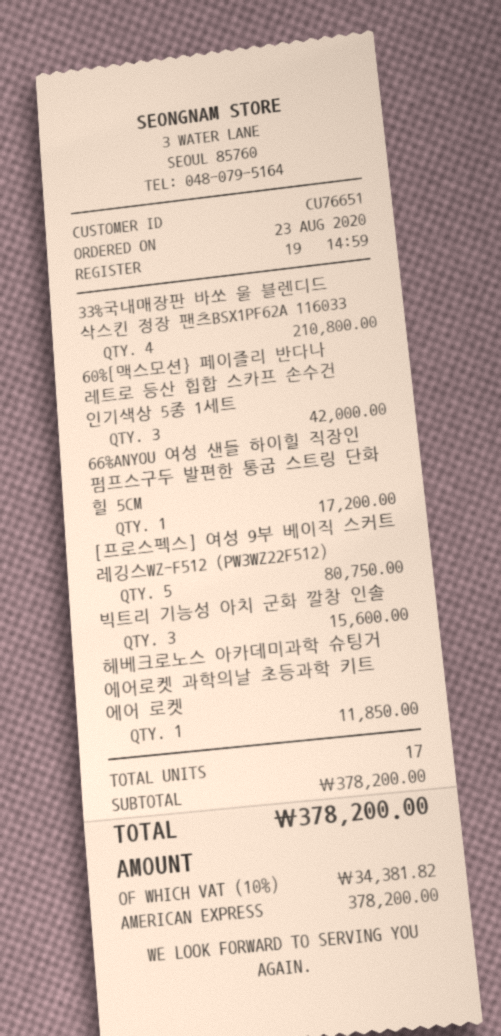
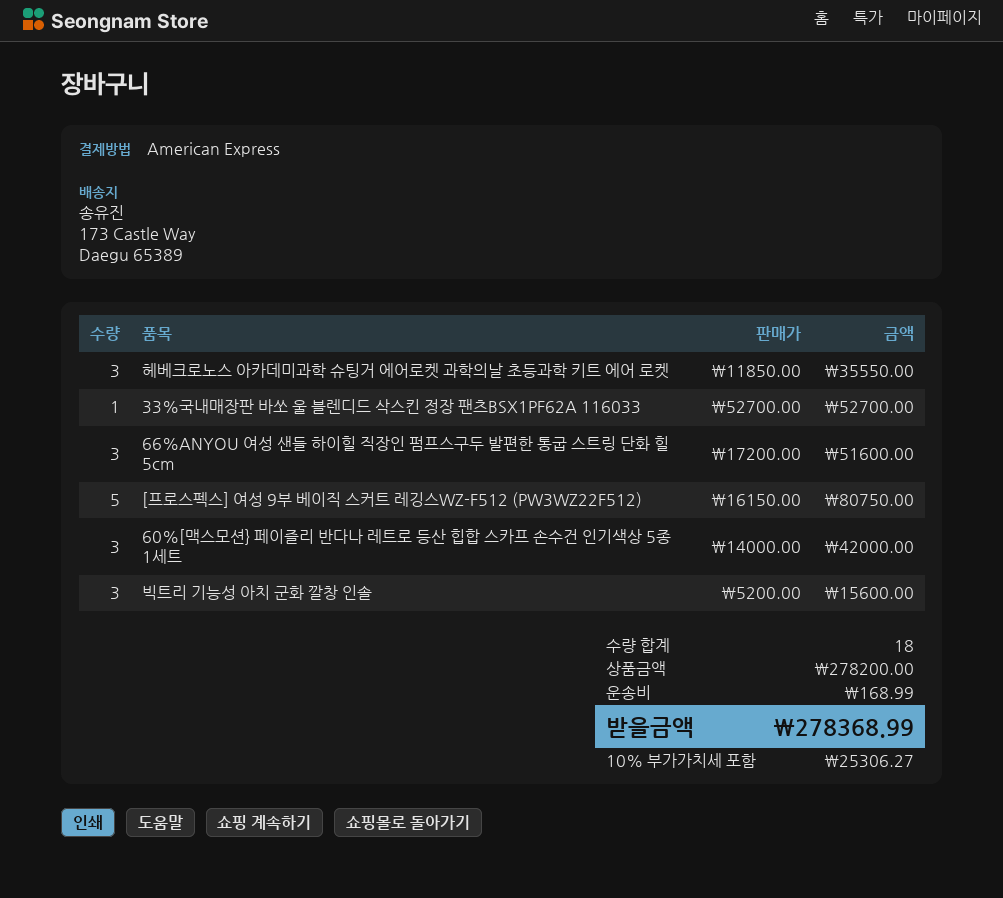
33%국내매장판 바쏘 울 블렌디드 삭스킨 정장 팬츠BSX1PF62A 116033: 4 for 210800.00 -> 1 for 52700.00
66%ANYOU 여성 샌들 하이힐 직장인 펌프스구두 발편한 통굽 스트링 단화 힐 5CM: 1 for 17200.00 -> 3 for 51600.00
헤베크로노스 아카데미과학 슈팅거 에어로켓 과학의날 초등과학 키트 에어 로켓: 1 for 11850.00 -> 3 for 35550.00
total quantity: 17 -> 18
subtotal: 378200.00 -> 278200.00
shipping: none -> 168.99
tax: 10% = 34381.82 -> 10% = 25306.27
total: 378200.00 -> 278368.99

